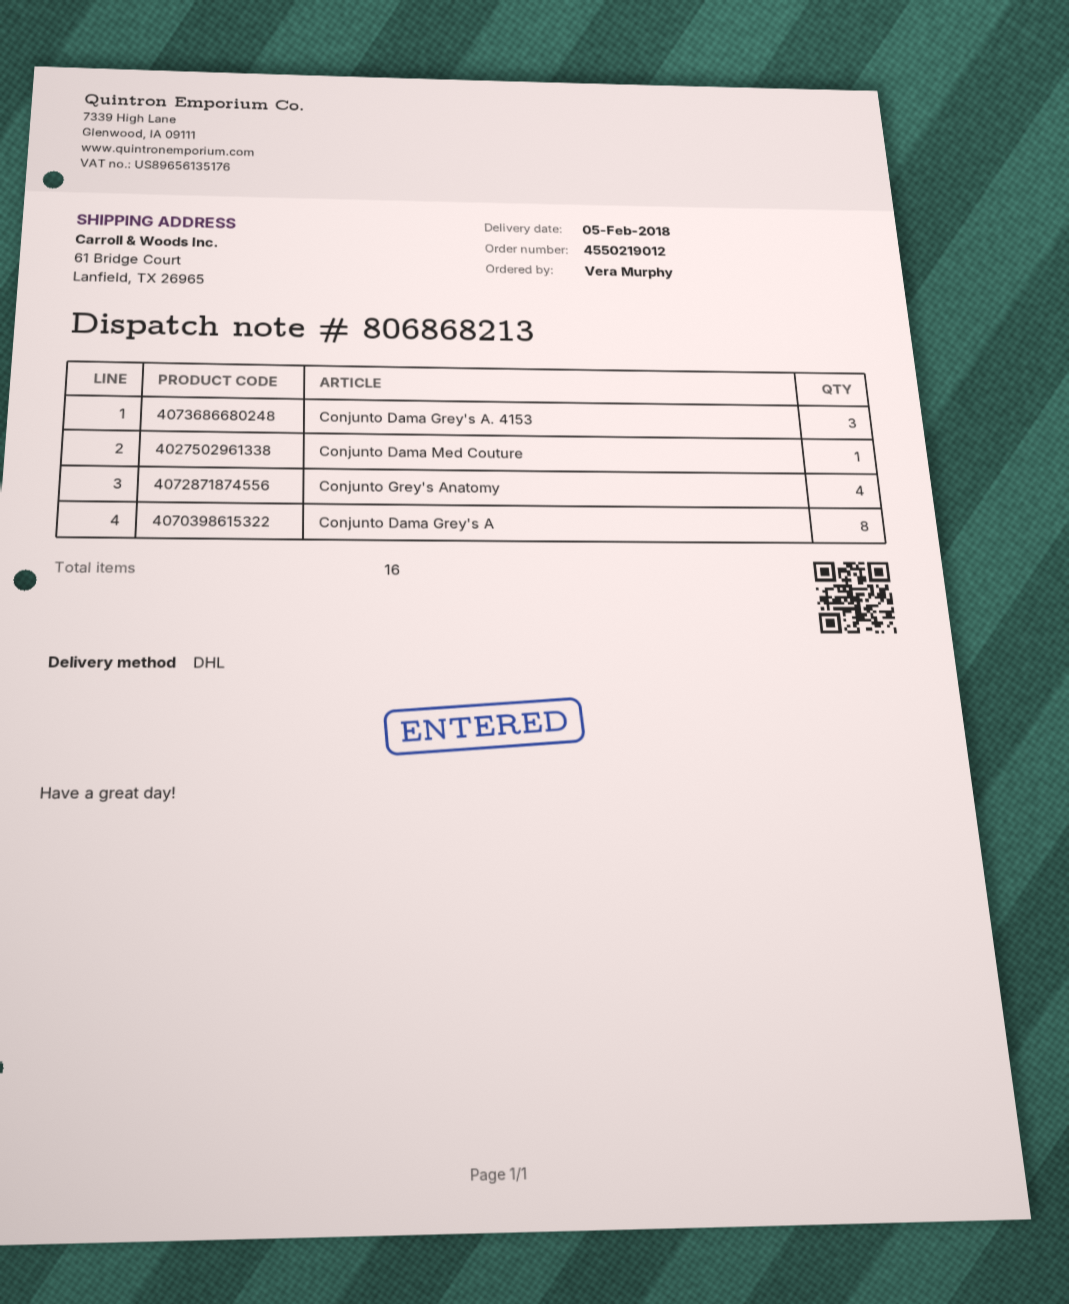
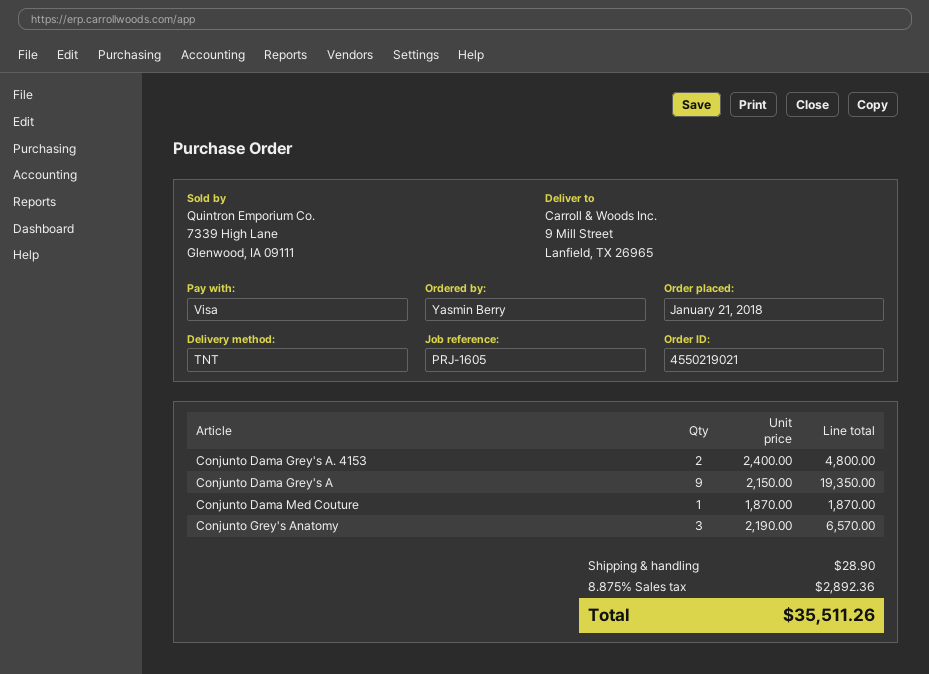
order number: 4550219012 -> 4550219021
ordered by: Vera Murphy -> Yasmin Berry
shipping method: DHL -> TNT
ship to: 61 Bridge Court, Lanfield, TX 26965 -> 9 Mill Street, Lanfield, TX 26965
Conjunto Dama Grey's A. 4153: 3 -> 2
Conjunto Grey's Anatomy: 4 -> 3
Conjunto Dama Grey's A: 8 -> 9

